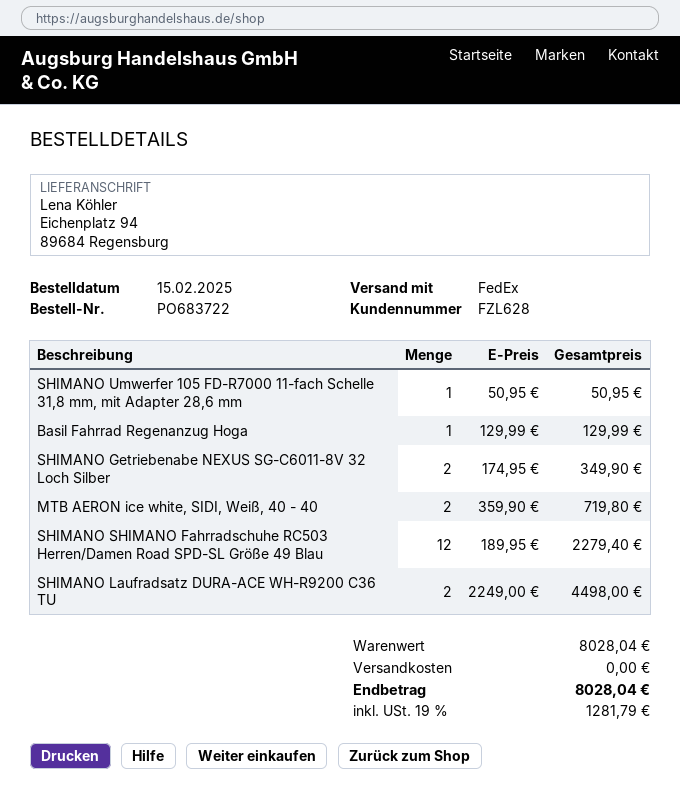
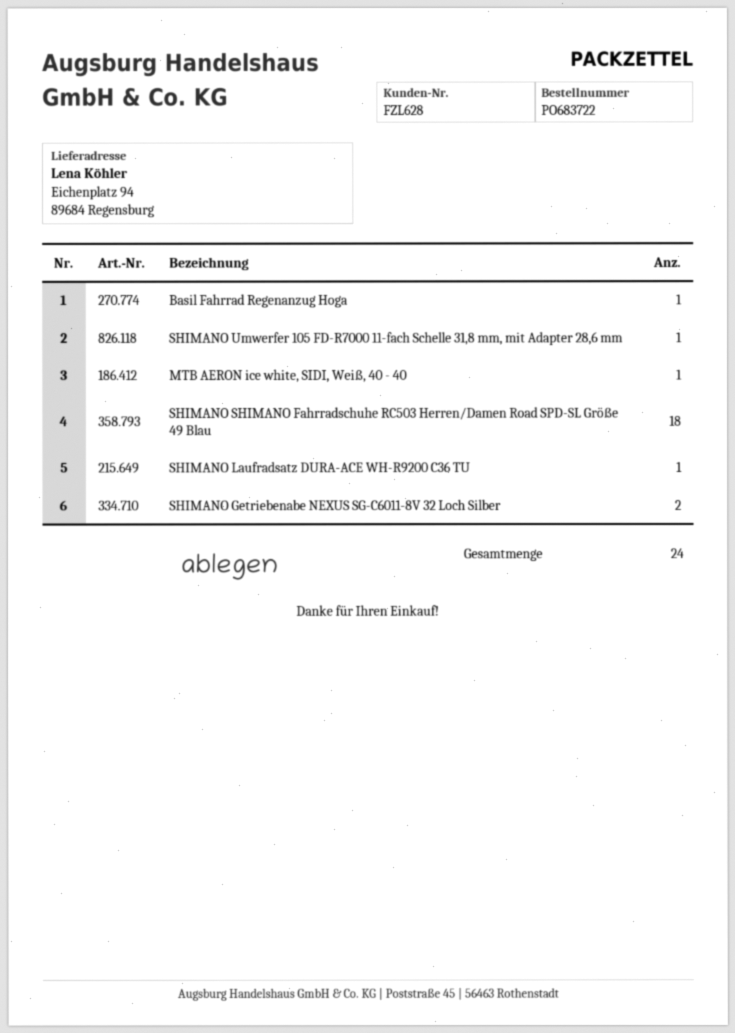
MTB AERON ice white, SIDI, Weiß, 40 - 40: 2 -> 1
SHIMANO SHIMANO Fahrradschuhe RC503 Herren/Damen Road SPD-SL Größe 49 Blau: 12 -> 18
SHIMANO Laufradsatz DURA-ACE WH-R9200 C36 TU: 2 -> 1

